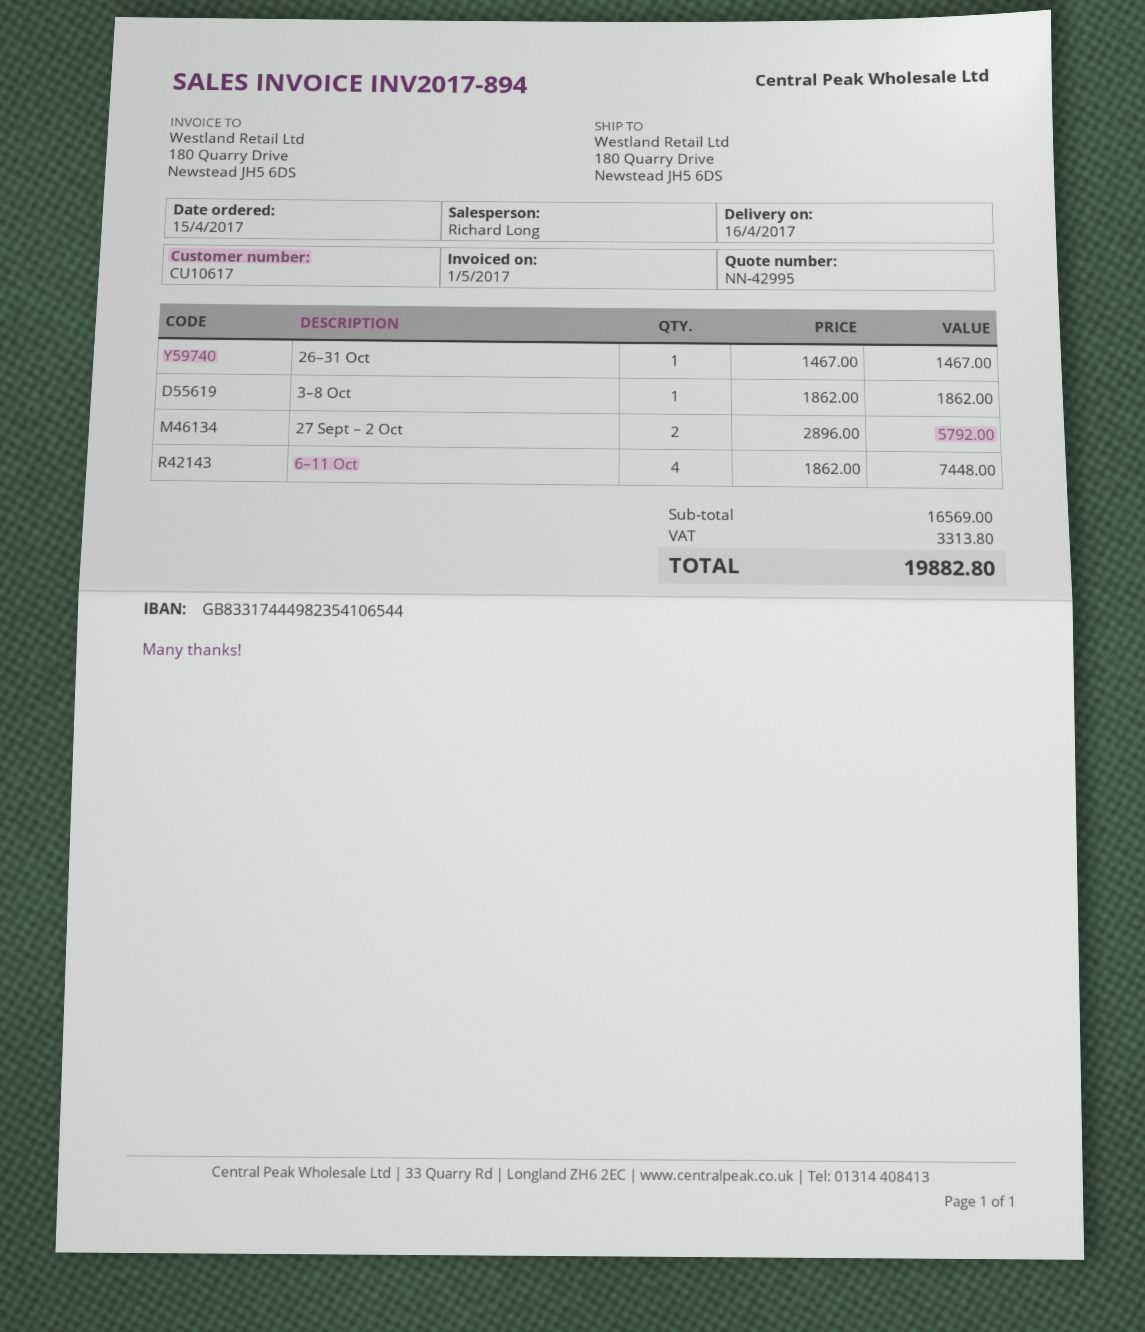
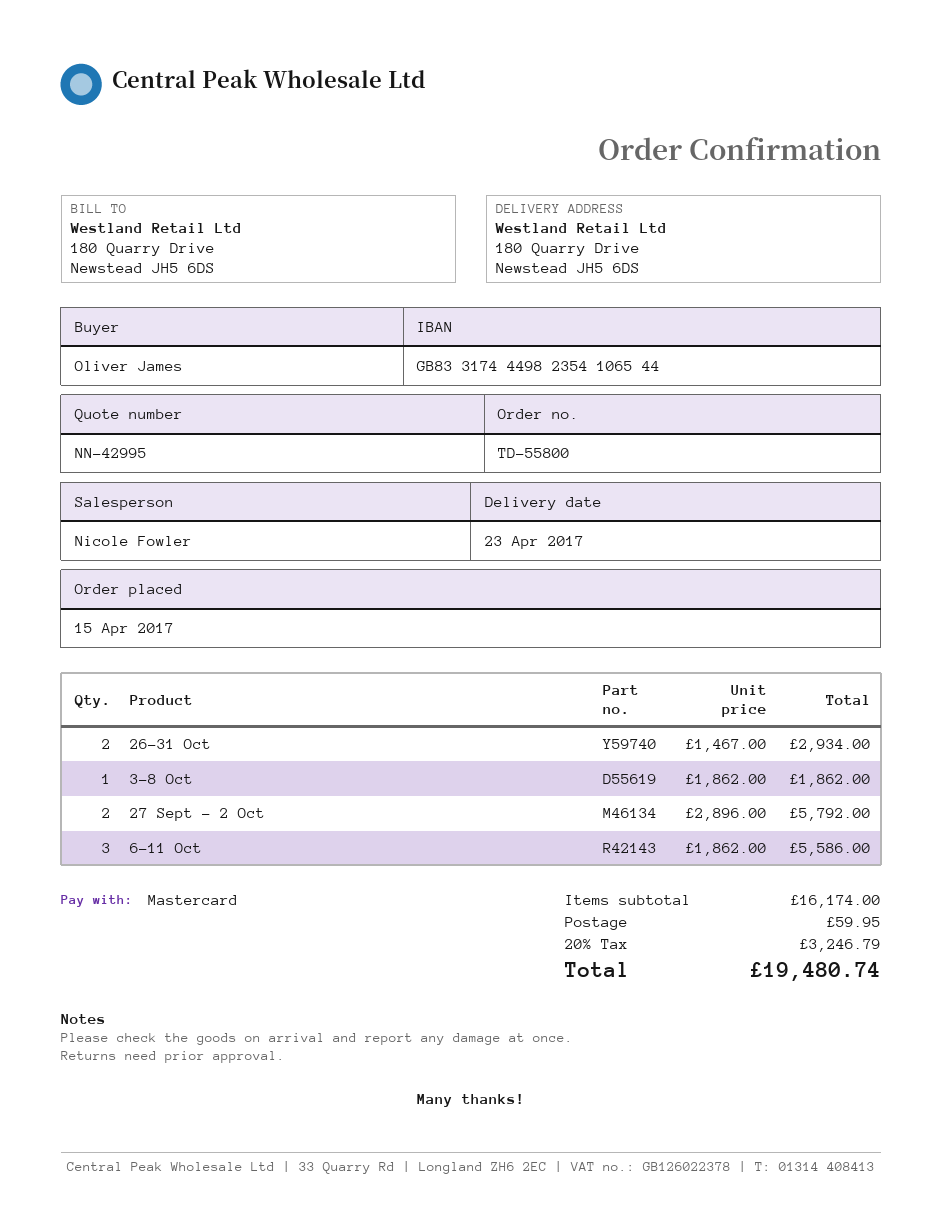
delivery date: 2017-04-16 -> 2017-04-23
sales rep: Richard Long -> Nicole Fowler
26–31 Oct: 1 x 1467.00 = 1467.00 -> 2 x 1467.00 = 2934.00
6–11 Oct: 4 x 1862.00 = 7448.00 -> 3 x 1862.00 = 5586.00
subtotal: 16569.00 -> 16174.00
shipping: none -> 59.95
tax: 3313.80 -> 3246.79
total: 19882.80 -> 19480.74

